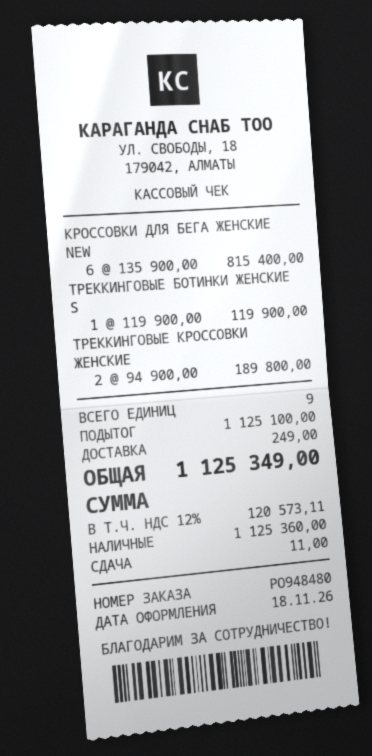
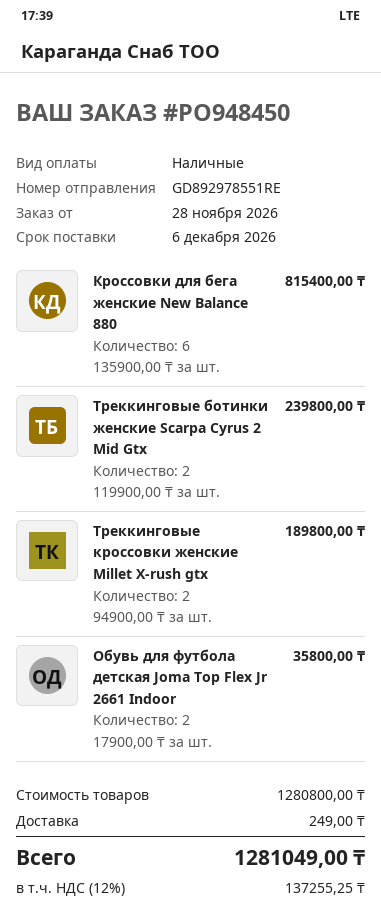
order number: PO948480 -> PO948450
order date: 2026-11-18 -> 2026-11-28
ТРЕККИНГОВЫЕ БОТИНКИ ЖЕНСКИЕ S: 1 x 119900.00 = 119900.00 -> 2 x 119900.00 = 239800.00
Обувь для футбола детская Joma Top Flex Jr 2661 Indoor: none -> 2 x 17900.00 = 35800.00
subtotal: 1125100.00 -> 1280800.00
tax: 12% = 120573.11 -> 12% = 137255.25
total: 1125349.00 -> 1281049.00

